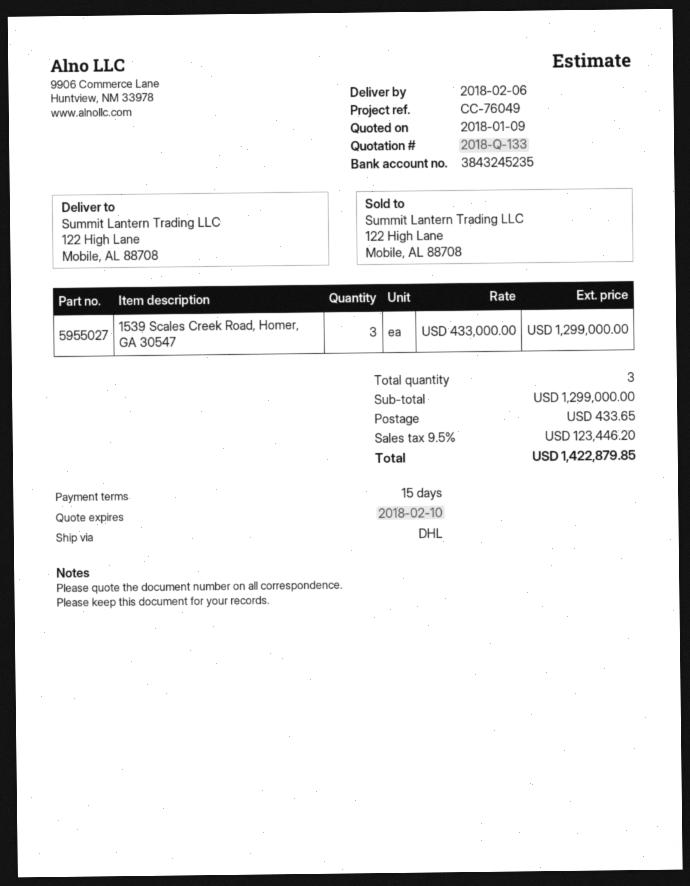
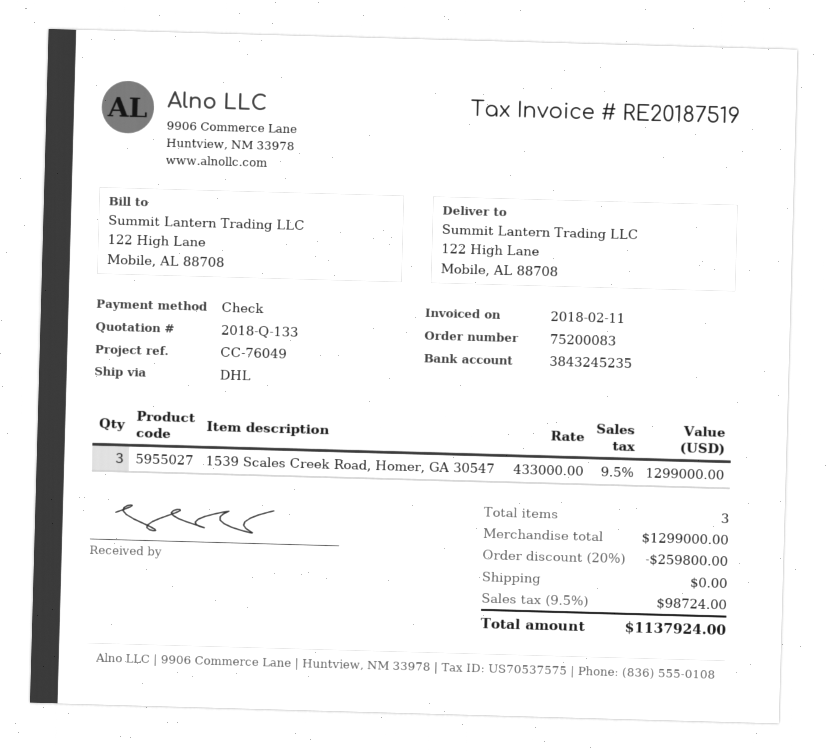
discount: none -> 20% = 259800.00
shipping: 433.65 -> 0.00
tax: 9.5% = 123446.20 -> 9.5% = 98724.00
total: 1422879.85 -> 1137924.00

